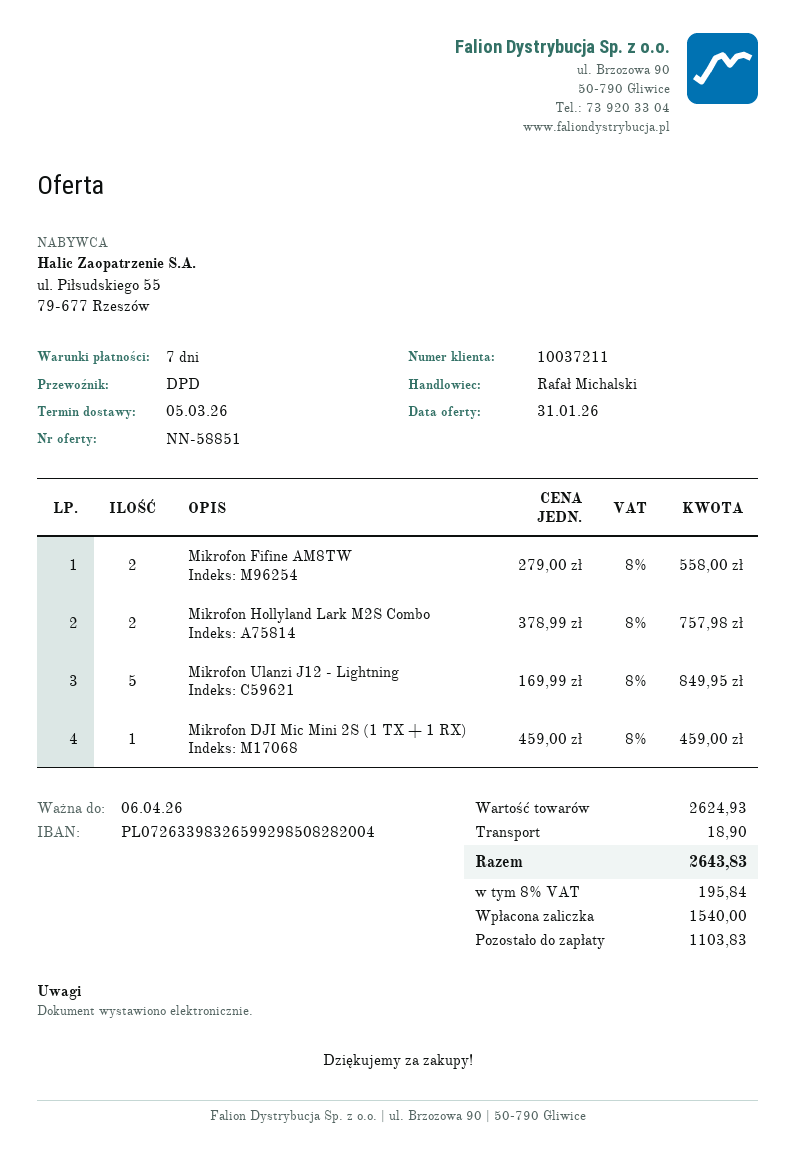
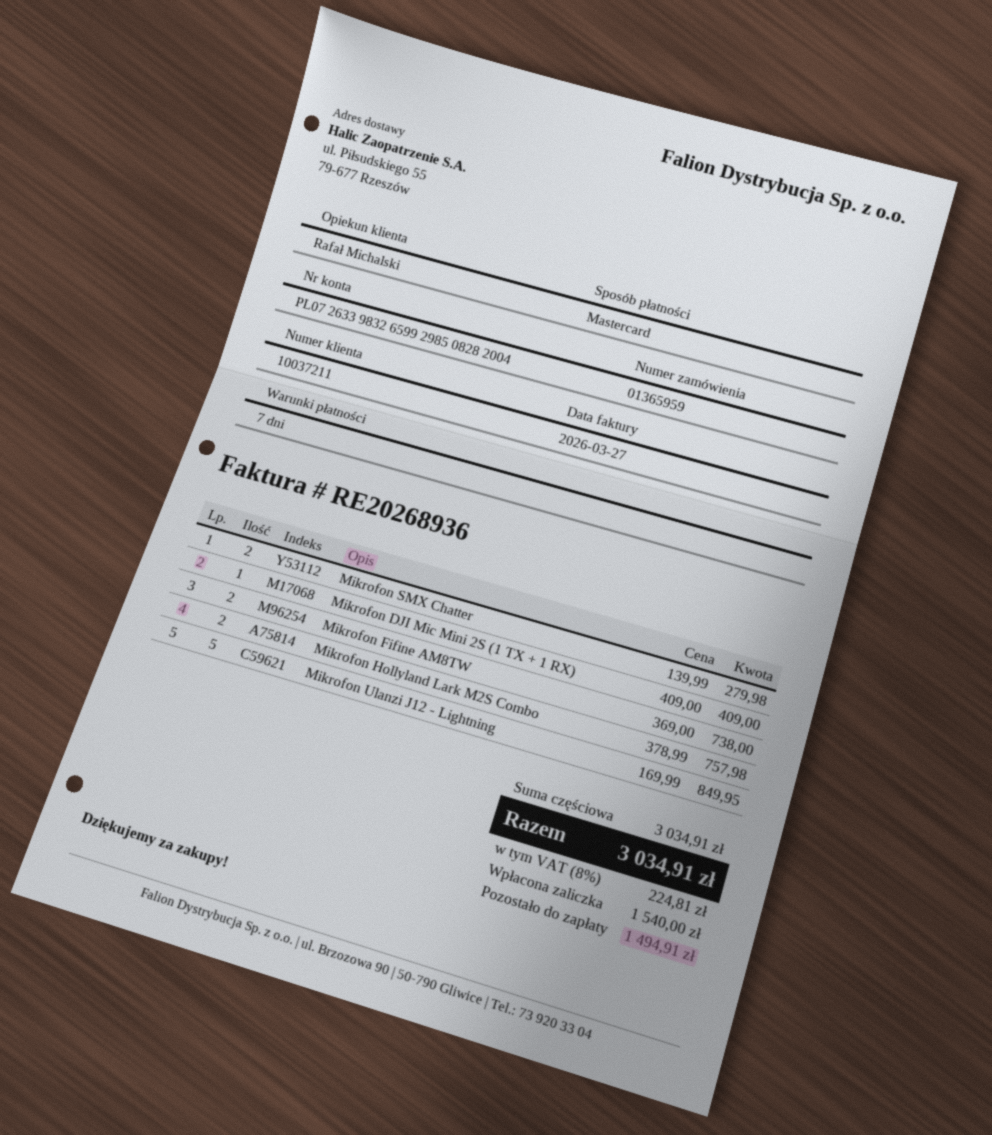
Mikrofon Fifine AM8TW: 2 x 279.00 = 558.00 -> 2 x 369.00 = 738.00
Mikrofon DJI Mic Mini 2S (1 TX + 1 RX): 1 x 459.00 = 459.00 -> 1 x 409.00 = 409.00
Mikrofon SMX Chatter: none -> 2 x 139.99 = 279.98
subtotal: 2624.93 -> 3034.91
shipping: 18.90 -> none
tax: 8% = 195.84 -> 8% = 224.81
total: 2643.83 -> 3034.91
balance: 1103.83 -> 1494.91

